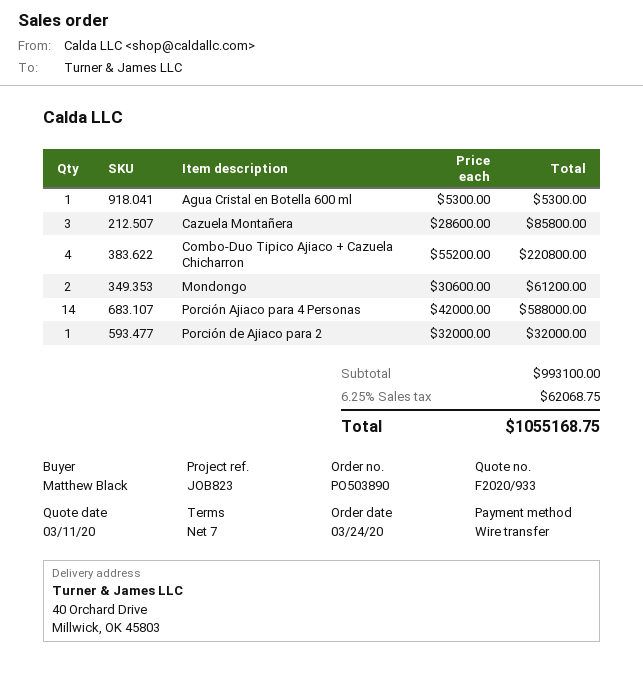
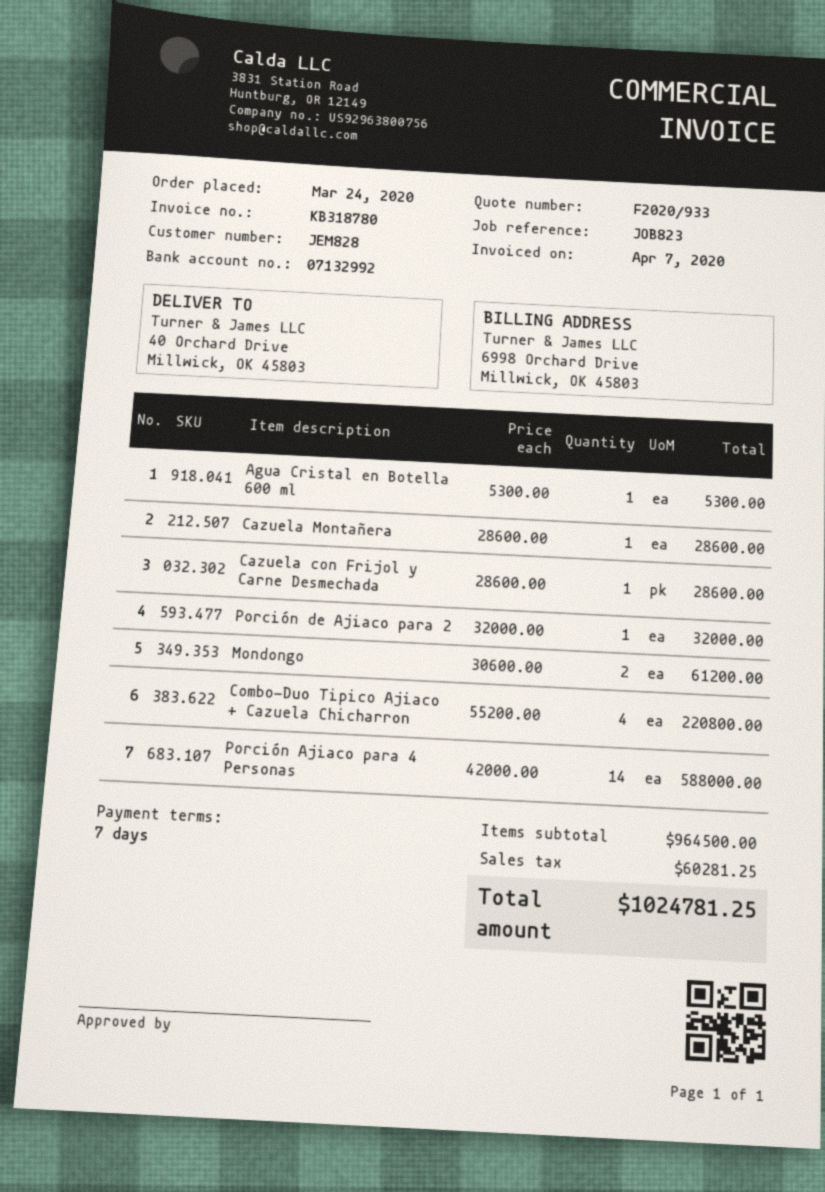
Cazuela Montañera: 3 x 28600.00 = 85800.00 -> 1 x 28600.00 = 28600.00
Cazuela con Frijol y Carne Desmechada: none -> 1 x 28600.00 = 28600.00
subtotal: 993100.00 -> 964500.00
tax: 62068.75 -> 60281.25
total: 1055168.75 -> 1024781.25

